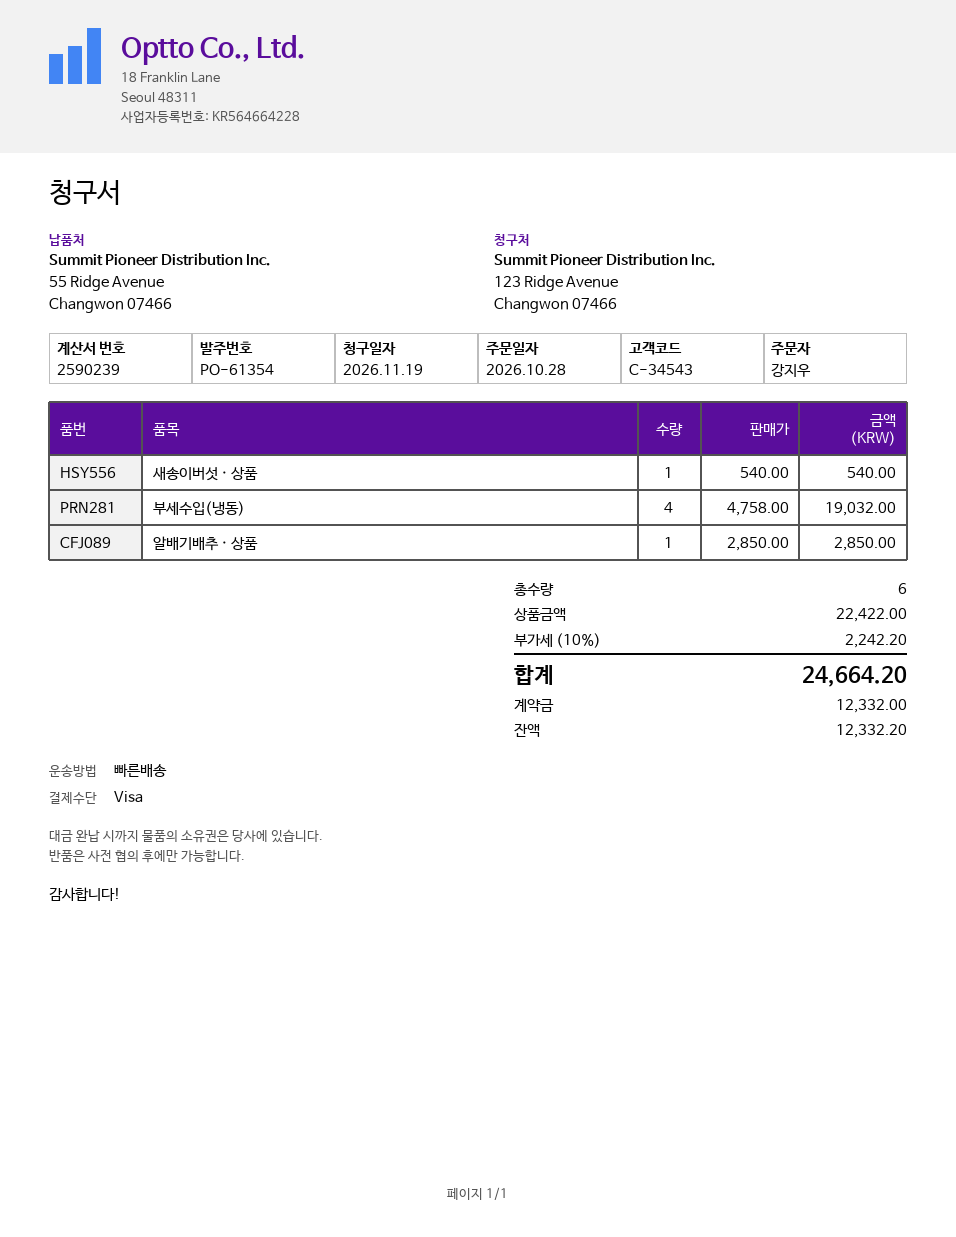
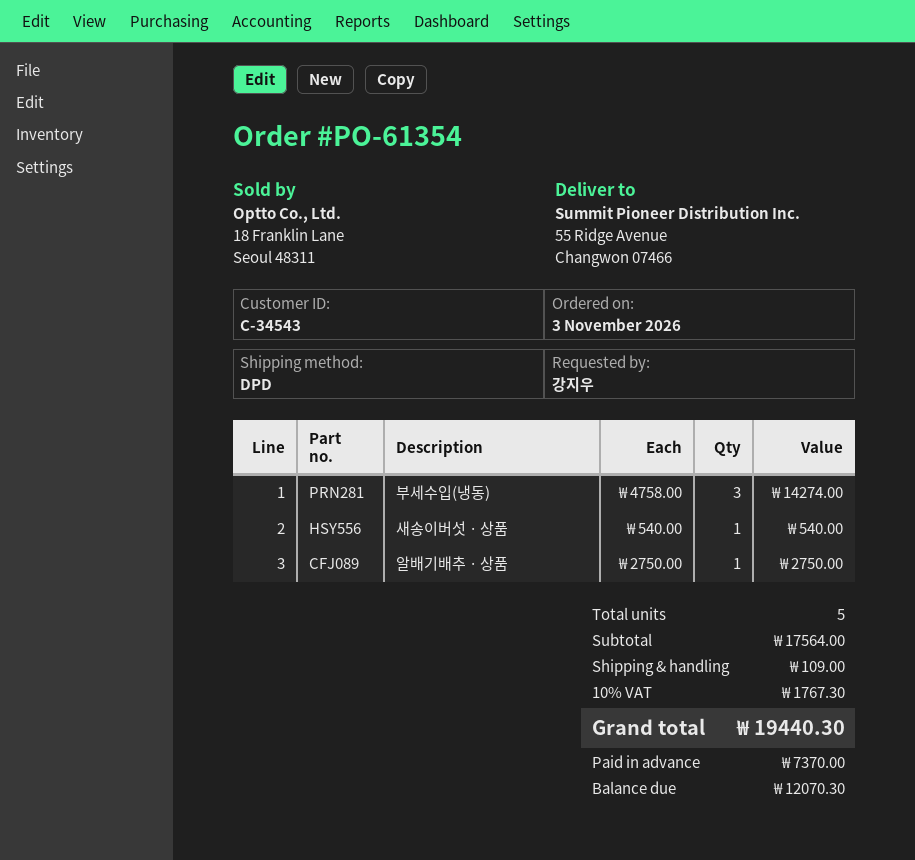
order date: 2026-10-28 -> 2026-11-03
shipping method: express -> DPD
부세수입(냉동): 4 x 4758.00 = 19032.00 -> 3 x 4758.00 = 14274.00
알배기배추 · 상품: 1 x 2850.00 = 2850.00 -> 1 x 2750.00 = 2750.00
total quantity: 6 -> 5
subtotal: 22422.00 -> 17564.00
shipping: none -> 109.00
tax: 10% = 2242.20 -> 10% = 1767.30
total: 24664.20 -> 19440.30
deposit: 12332.00 -> 7370.00
balance: 12332.20 -> 12070.30

